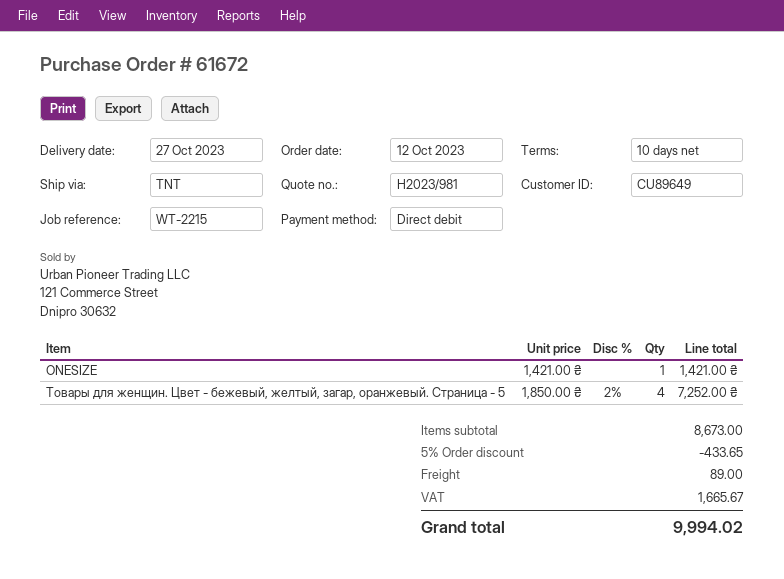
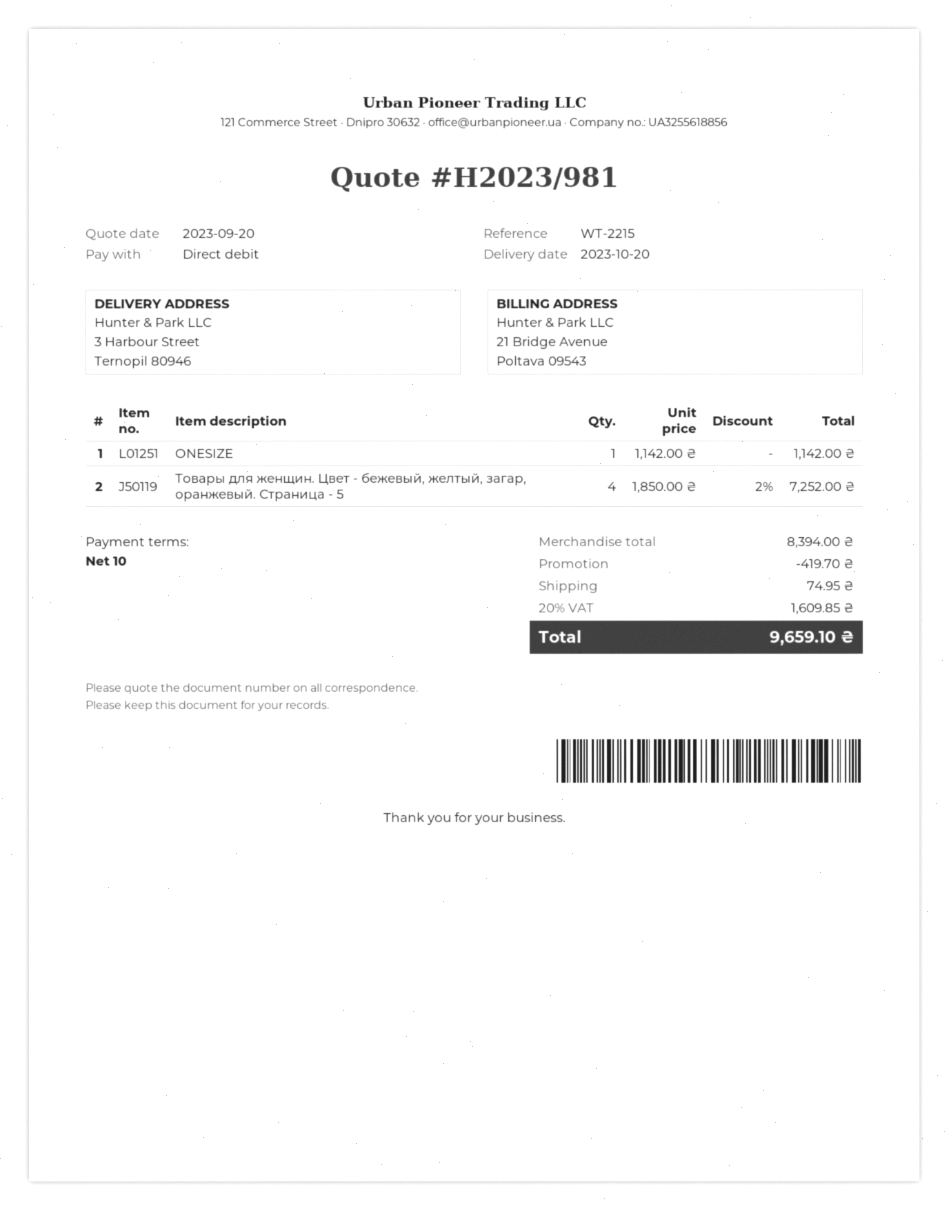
delivery date: 2023-10-27 -> 2023-10-20
ONESIZE: 1 x 1421.00 = 1421.00 -> 1 x 1142.00 = 1142.00
subtotal: 8673.00 -> 8394.00
discount: 433.65 -> 419.70
shipping: 89.00 -> 74.95
tax: 1665.67 -> 1609.85
total: 9994.02 -> 9659.10

